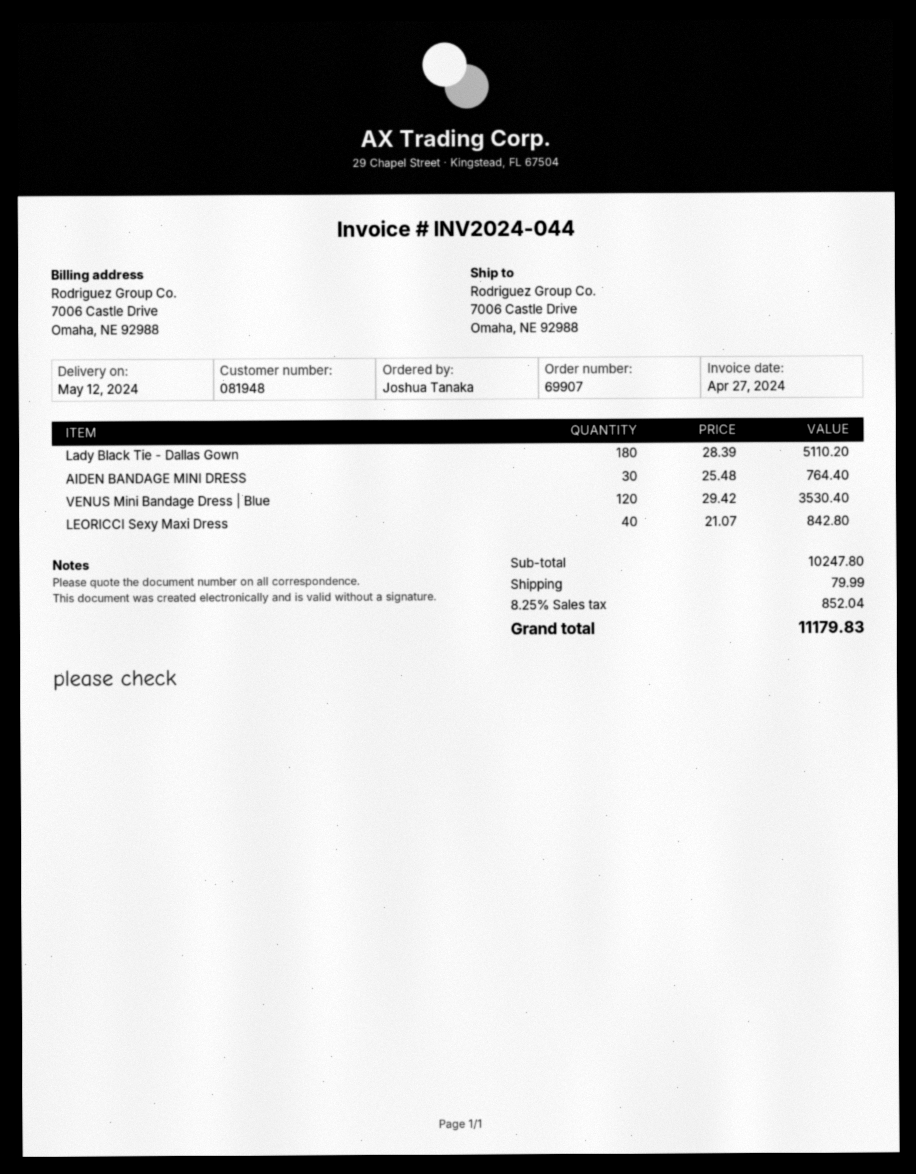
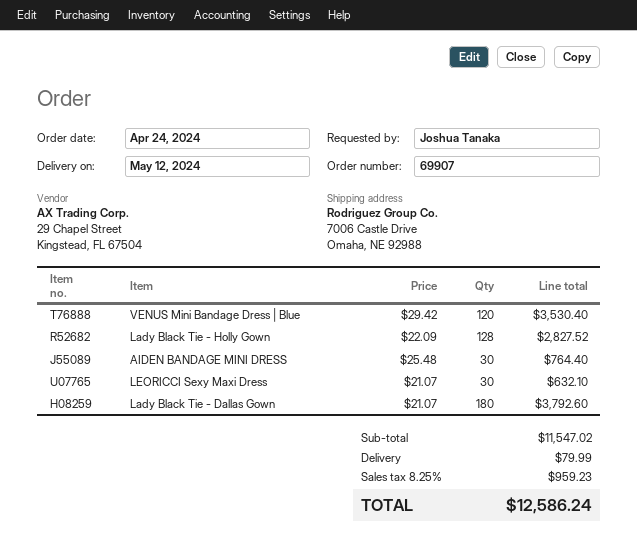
Lady Black Tie - Dallas Gown: 180 x 28.39 = 5110.20 -> 180 x 21.07 = 3792.60
LEORICCI Sexy Maxi Dress: 40 x 21.07 = 842.80 -> 30 x 21.07 = 632.10
Lady Black Tie - Holly Gown: none -> 128 x 22.09 = 2827.52
subtotal: 10247.80 -> 11547.02
tax: 8.25% = 852.04 -> 8.25% = 959.23
total: 11179.83 -> 12586.24

